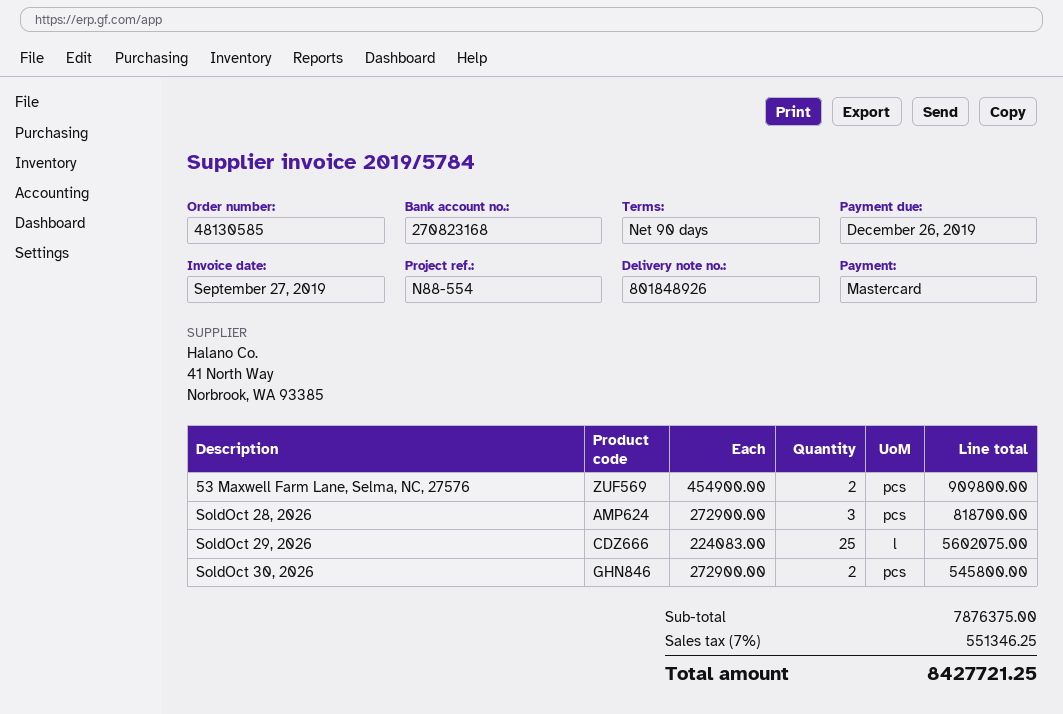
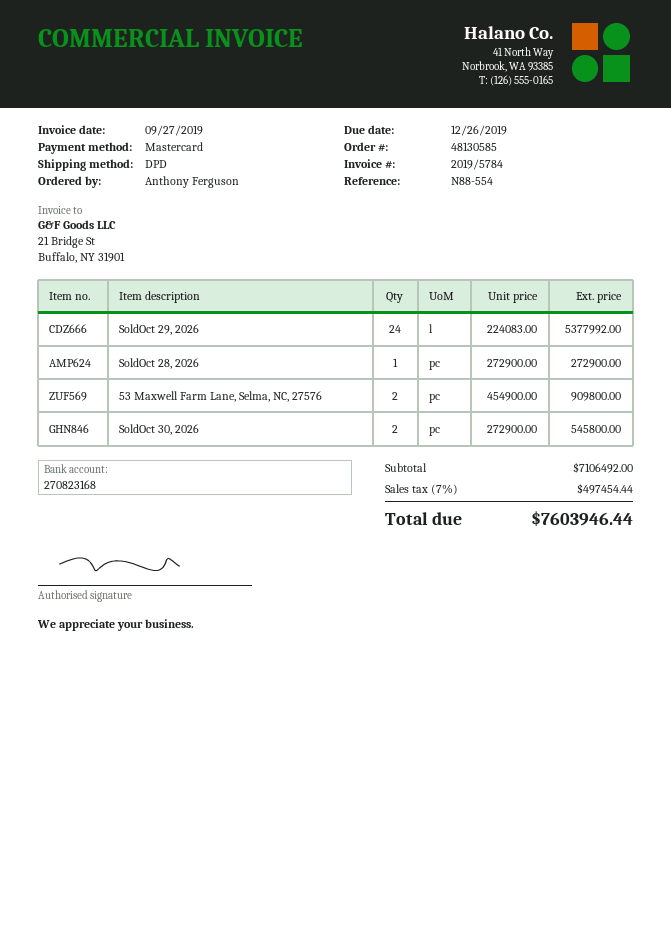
SoldOct 28, 2026: 3 x 272900.00 = 818700.00 -> 1 x 272900.00 = 272900.00
SoldOct 29, 2026: 25 x 224083.00 = 5602075.00 -> 24 x 224083.00 = 5377992.00
subtotal: 7876375.00 -> 7106492.00
tax: 7% = 551346.25 -> 7% = 497454.44
total: 8427721.25 -> 7603946.44

